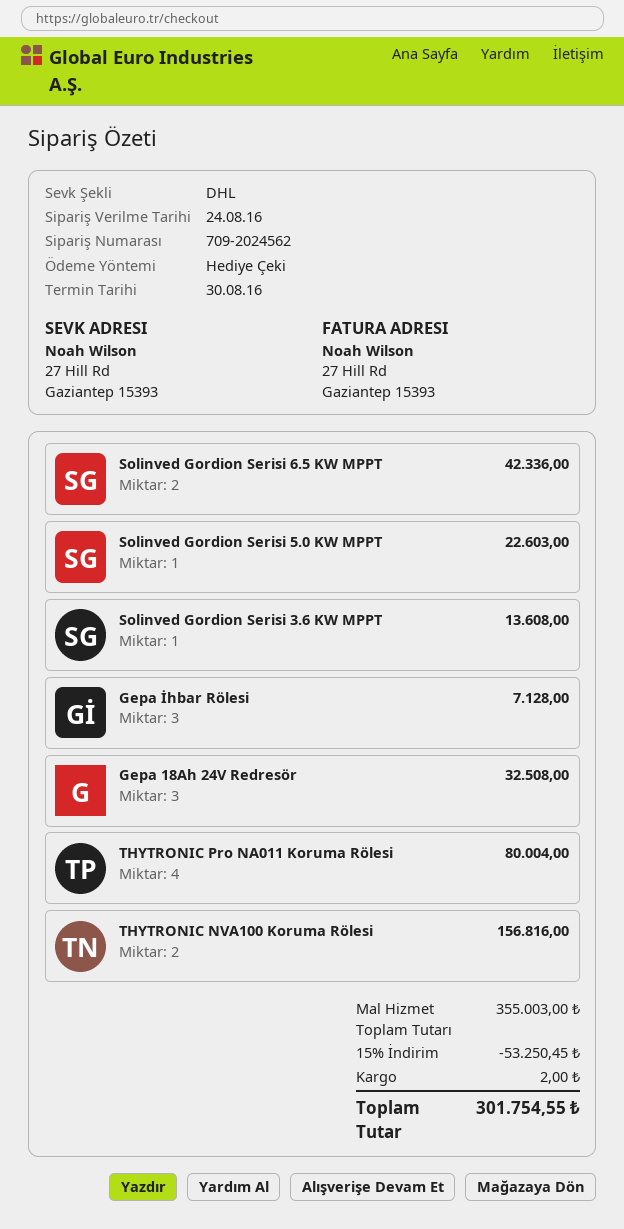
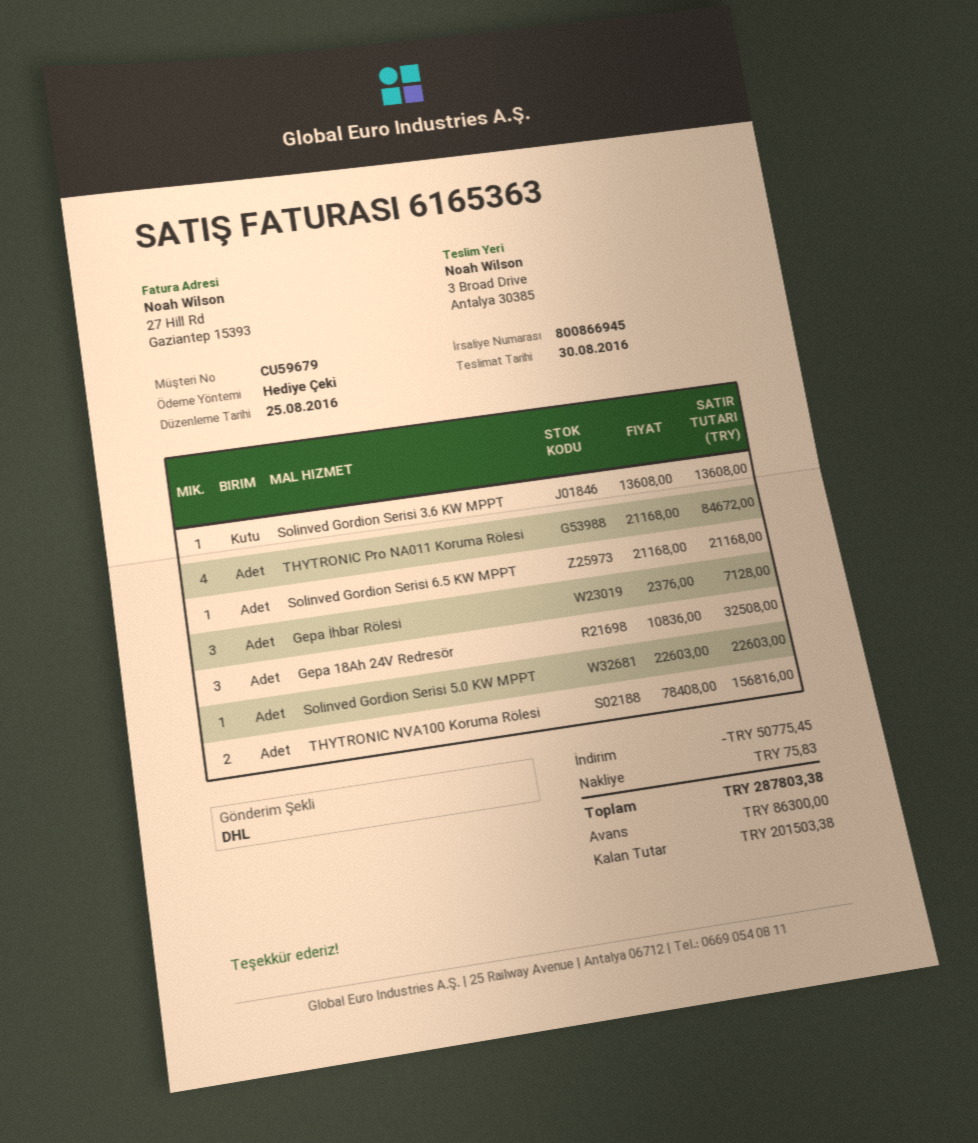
ship to: 27 Hill Rd, Gaziantep 15393 -> 3 Broad Drive, Antalya 30385
Solinved Gordion Serisi 6.5 KW MPPT: 2 for 42336.00 -> 1 for 21168.00
THYTRONIC Pro NA011 Koruma Rölesi: 4 for 80004.00 -> 4 for 84672.00
discount: 53250.45 -> 50775.45
shipping: 2.00 -> 75.83
total: 301754.55 -> 287803.38

